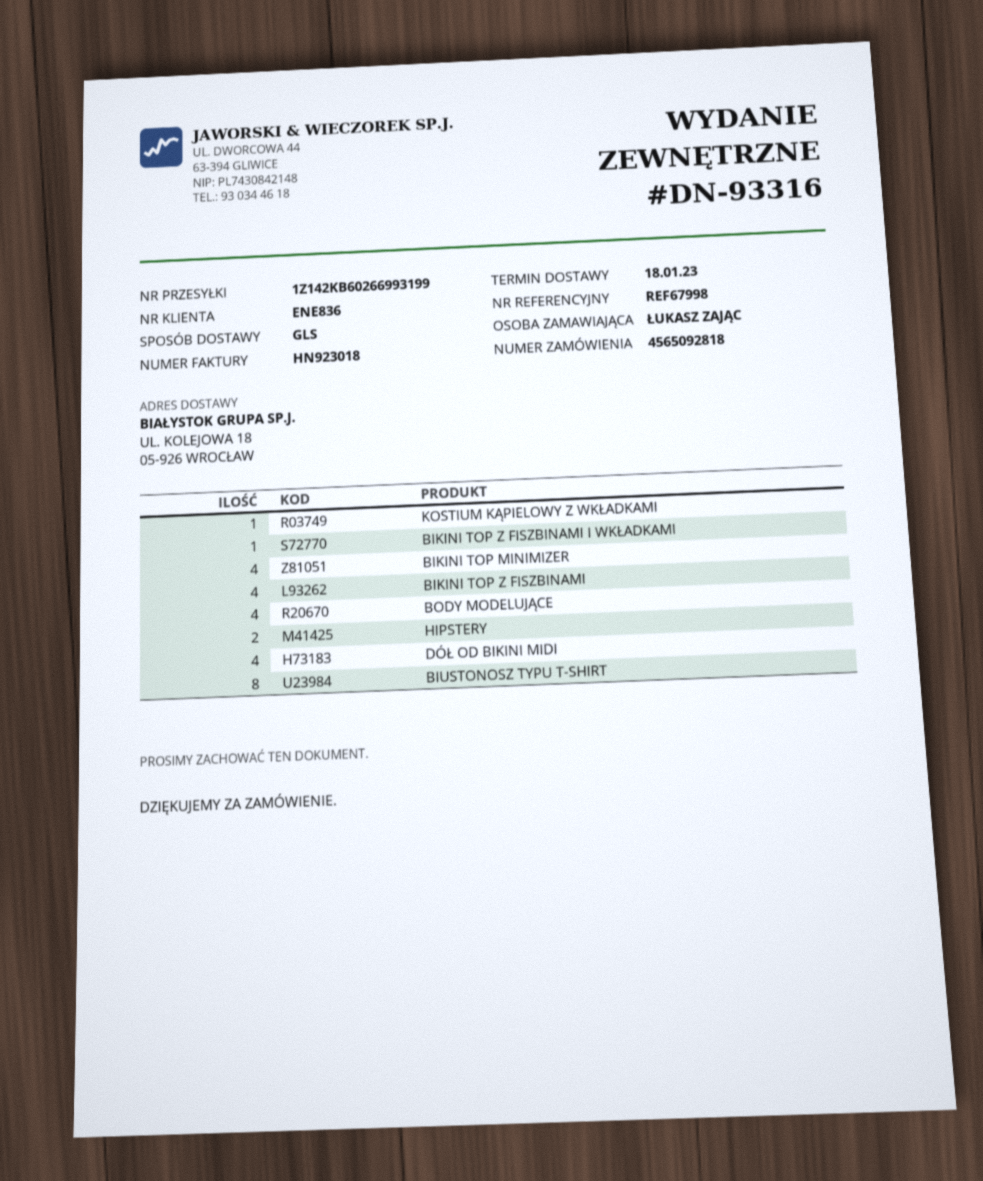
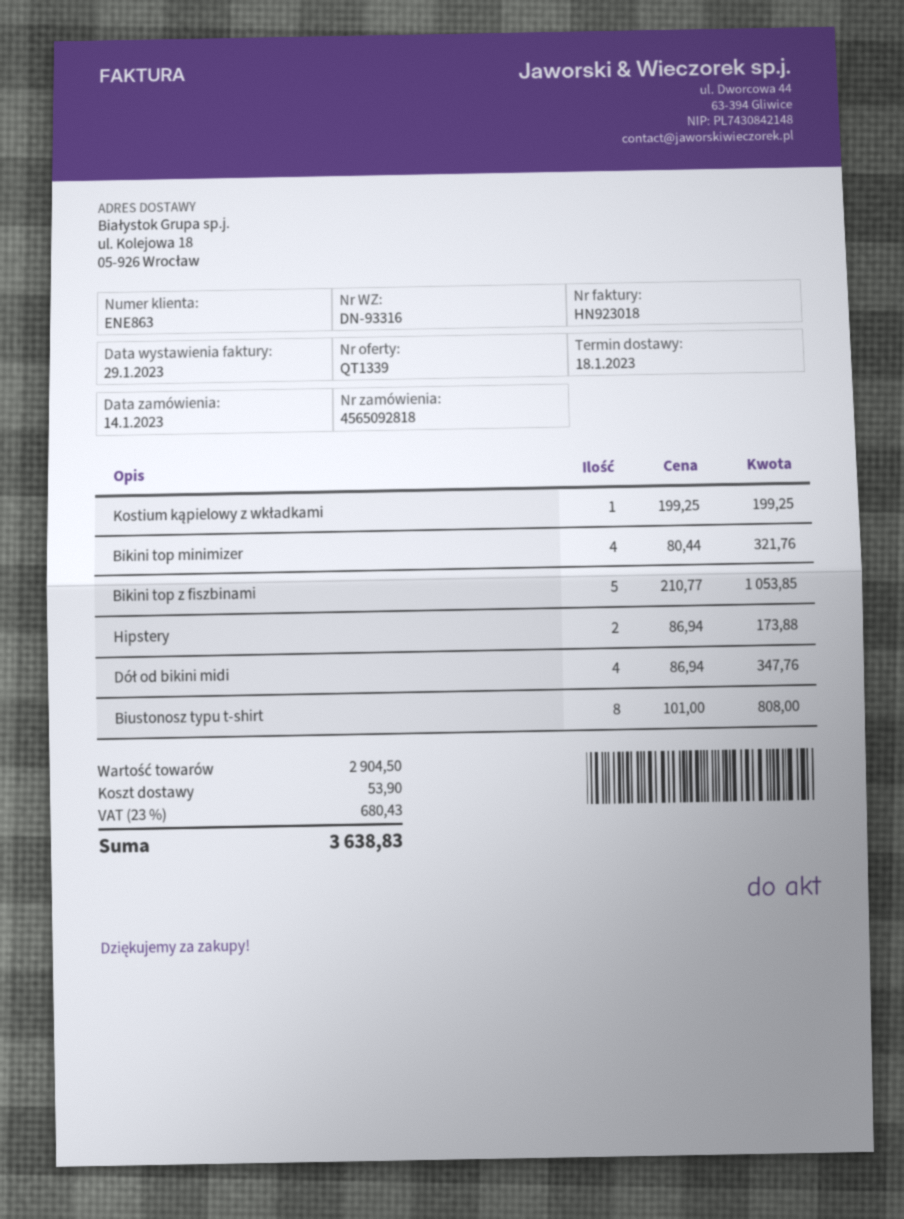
customer number: ENE836 -> ENE863
BIKINI TOP Z FISZBINAMI I WKŁADKAMI: 1 -> none
BIKINI TOP Z FISZBINAMI: 4 -> 5
BODY MODELUJĄCE: 4 -> none

